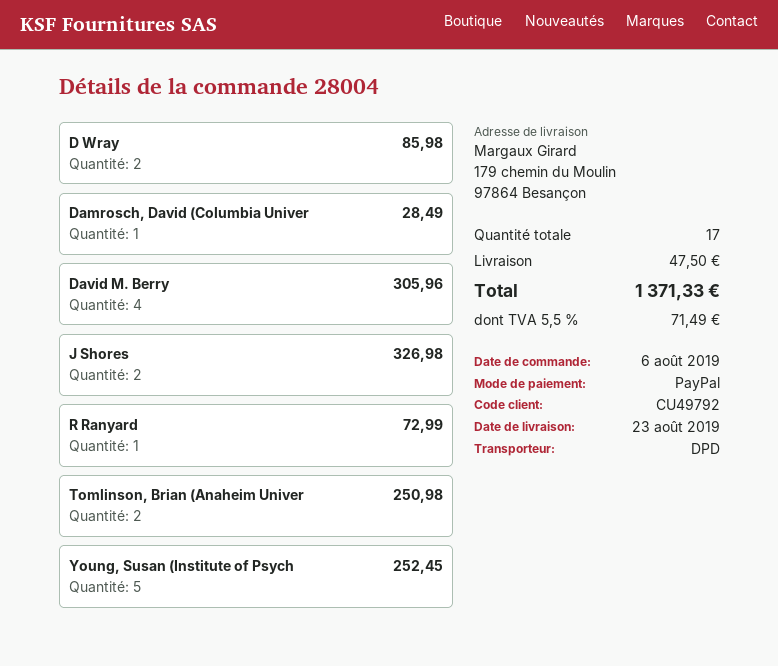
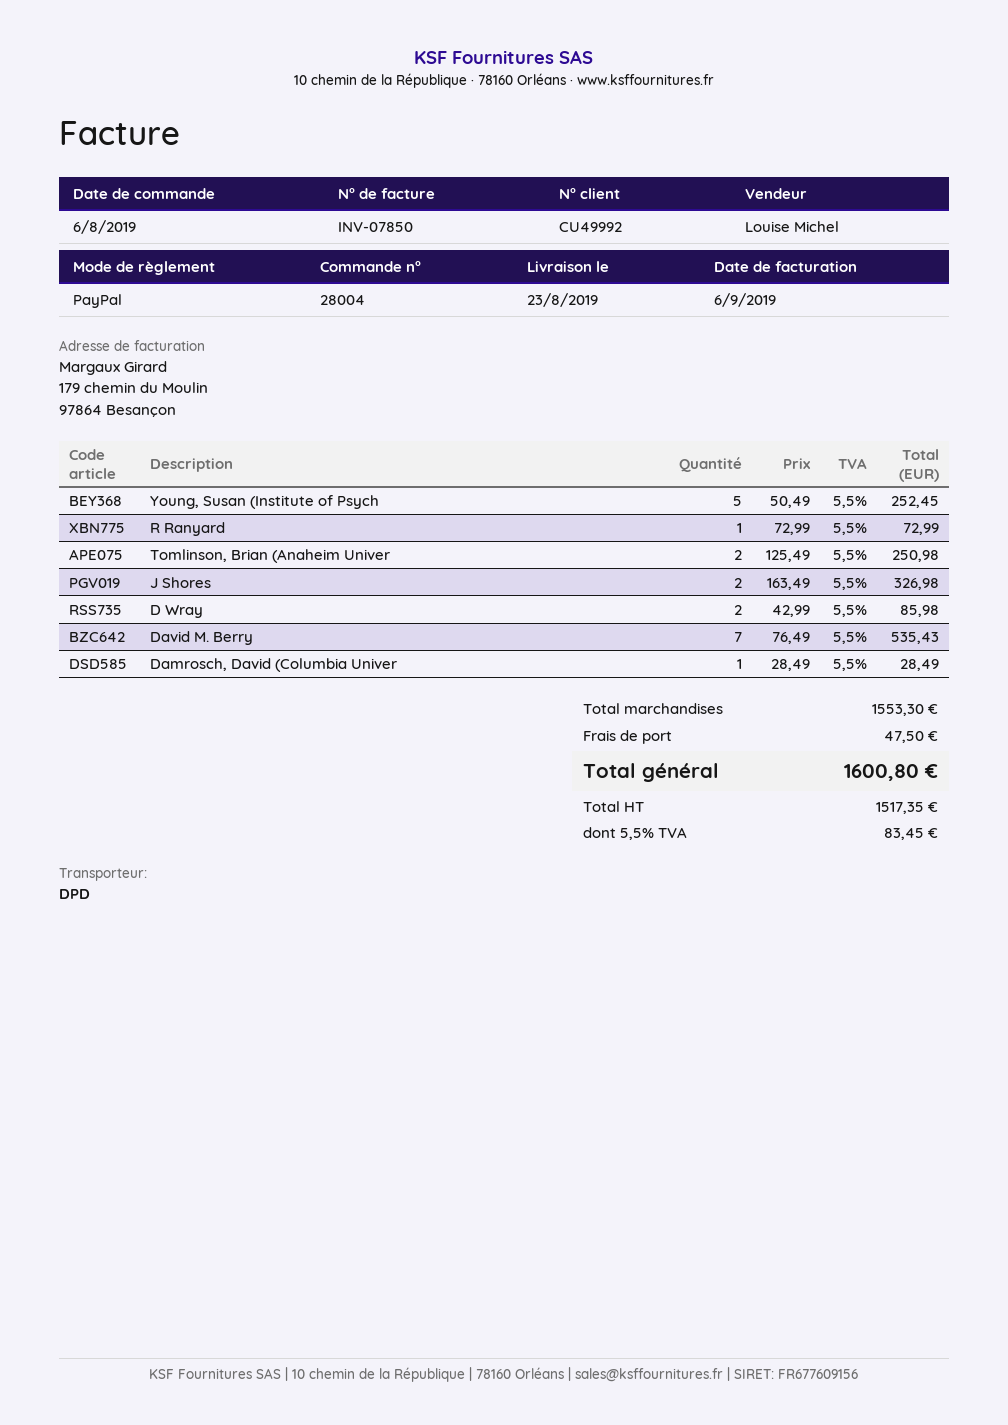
customer number: CU49792 -> CU49992
David M. Berry: 4 for 305.96 -> 7 for 535.43
tax: 5.5% = 71.49 -> 5.5% = 83.45
total: 1371.33 -> 1600.80

